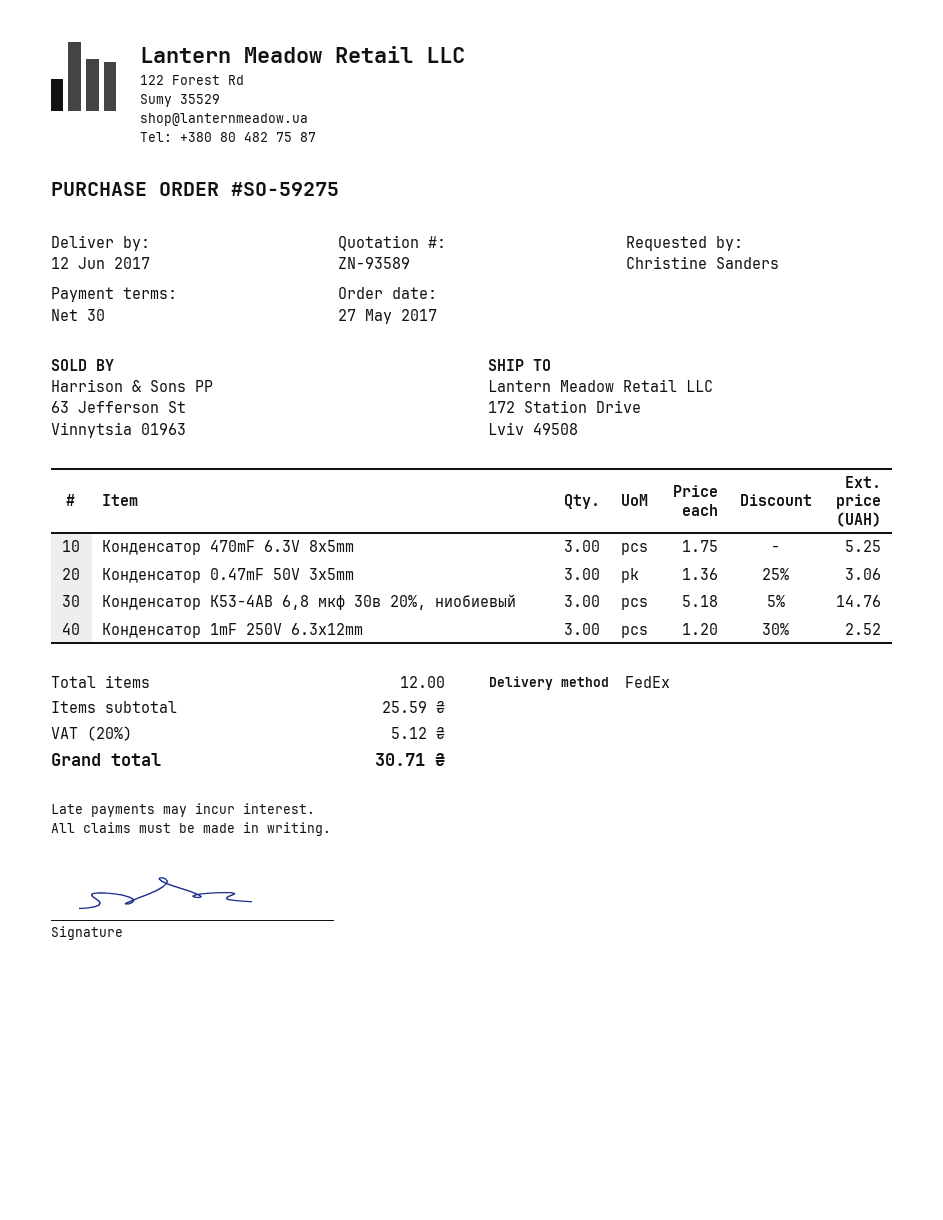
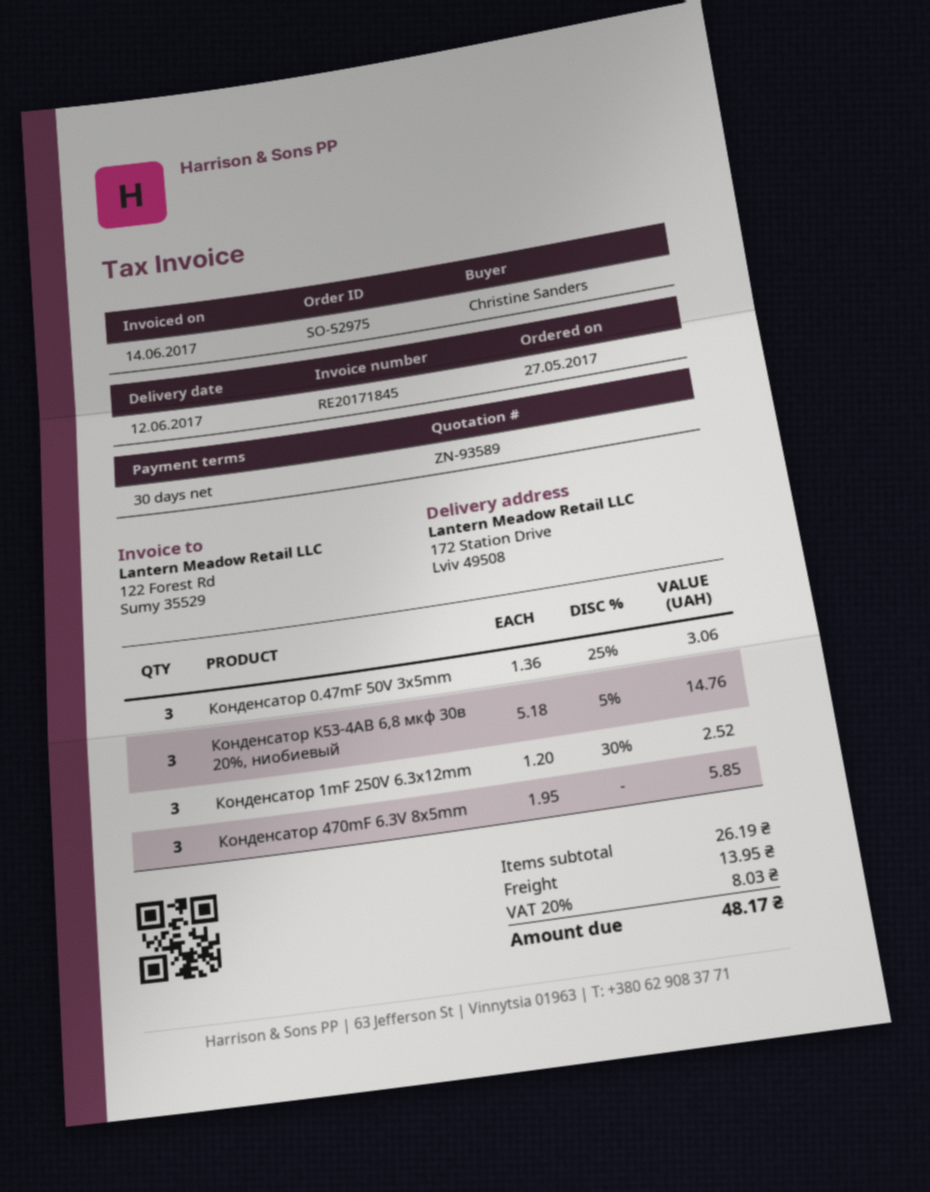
order number: SO-59275 -> SO-52975
Конденсатор 470mF 6.3V 8x5mm: 3 x 1.75 = 5.25 -> 3 x 1.95 = 5.85
subtotal: 25.59 -> 26.19
shipping: none -> 13.95
tax: 20% = 5.12 -> 20% = 8.03
total: 30.71 -> 48.17

